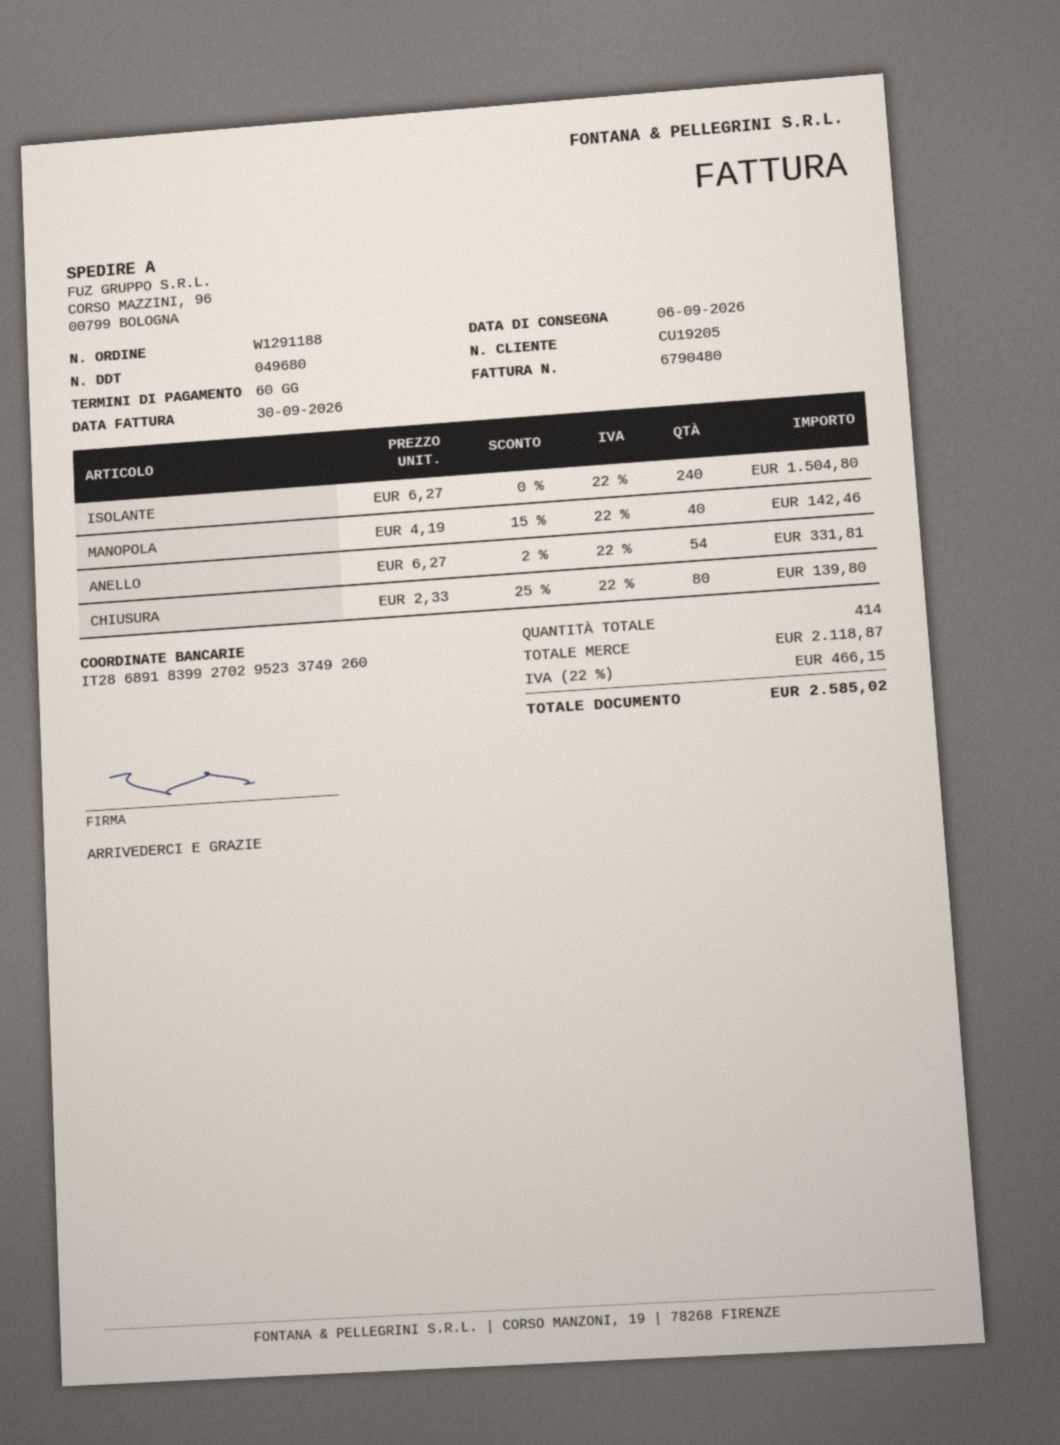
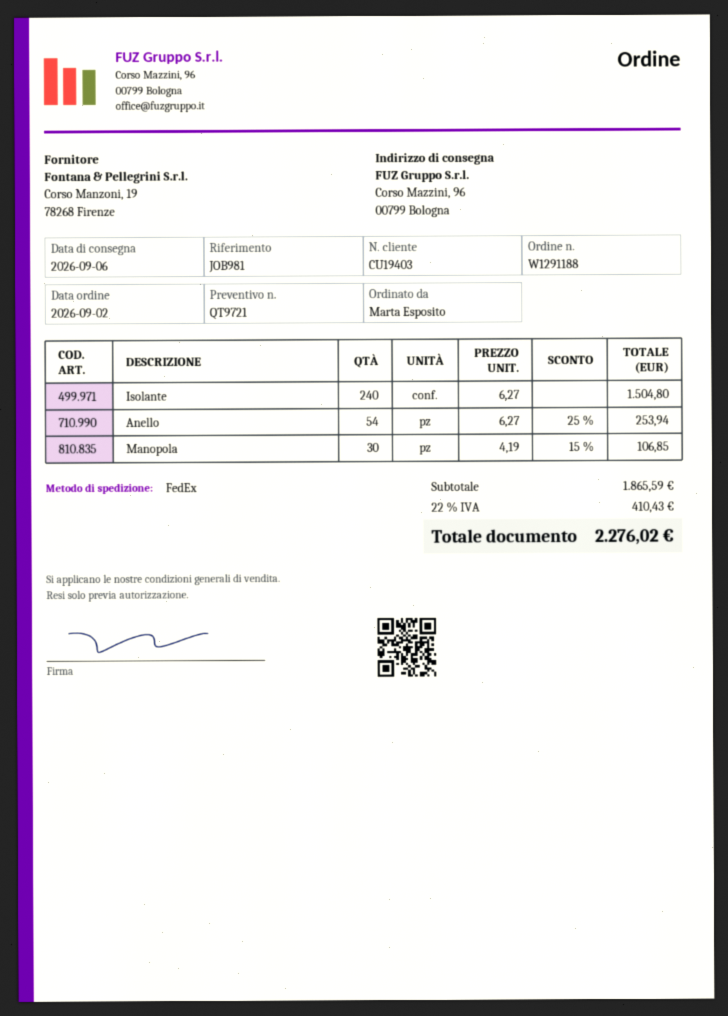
customer number: CU19205 -> CU19403
MANOPOLA: 40 x 4.19 - 15% = 142.46 -> 30 x 4.19 - 15% = 106.85
ANELLO: 54 x 6.27 - 2% = 331.81 -> 54 x 6.27 - 25% = 253.94
CHIUSURA: 80 x 2.33 - 25% = 139.80 -> none
subtotal: 2118.87 -> 1865.59
tax: 22% = 466.15 -> 22% = 410.43
total: 2585.02 -> 2276.02

